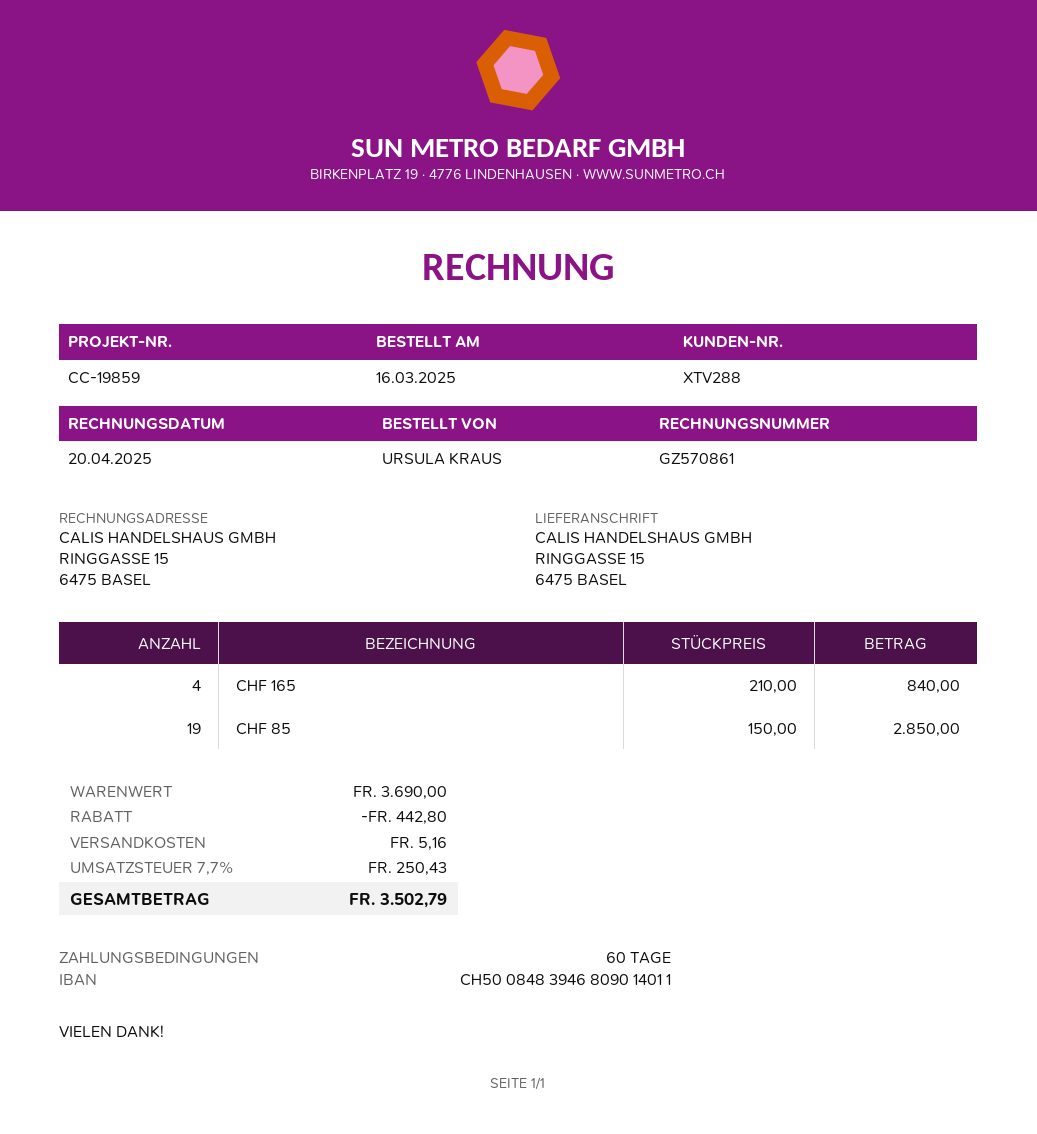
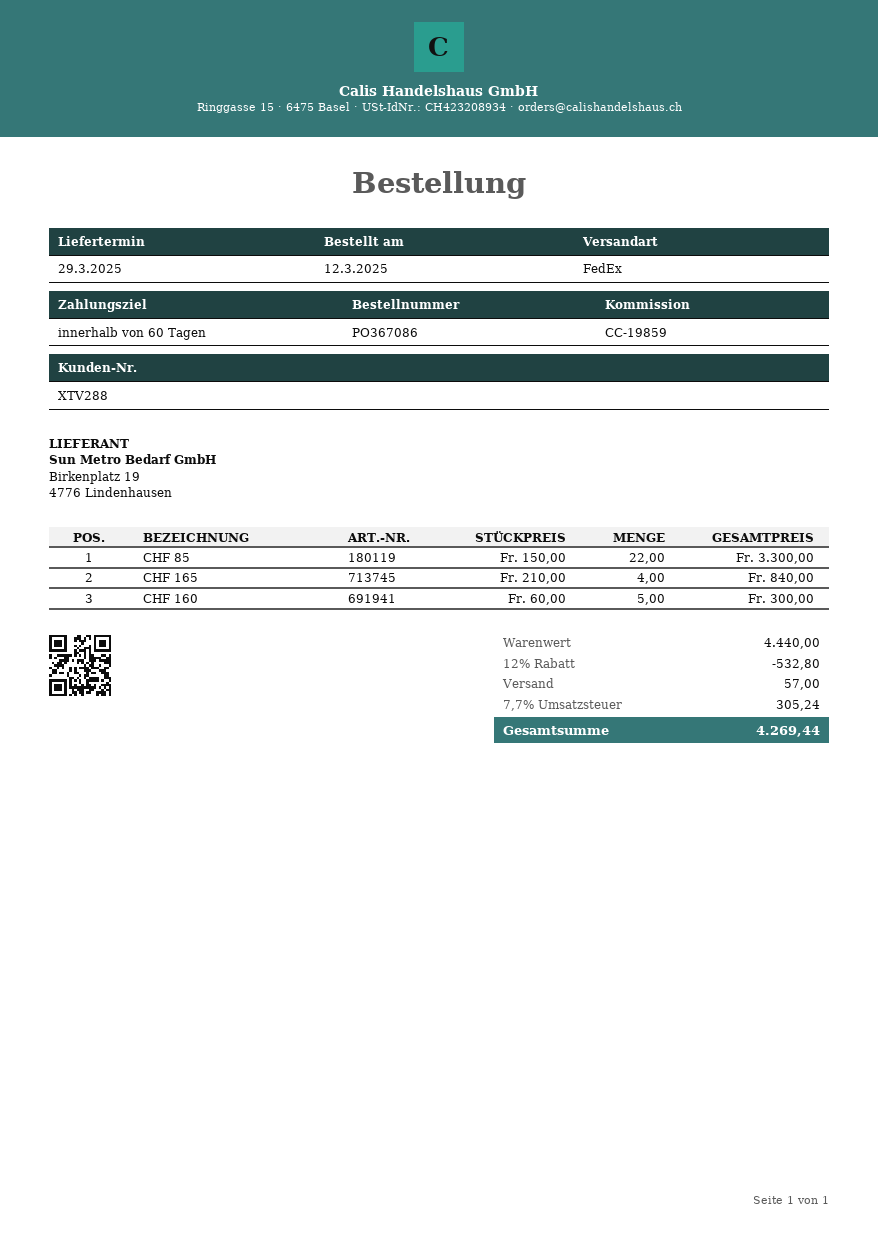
order date: 2025-03-16 -> 2025-03-12
CHF 85: 19 x 150.00 = 2850.00 -> 22 x 150.00 = 3300.00
CHF 160: none -> 5 x 60.00 = 300.00
subtotal: 3690.00 -> 4440.00
discount: 442.80 -> 532.80
shipping: 5.16 -> 57.00
tax: 7.7% = 250.43 -> 7.7% = 305.24
total: 3502.79 -> 4269.44

